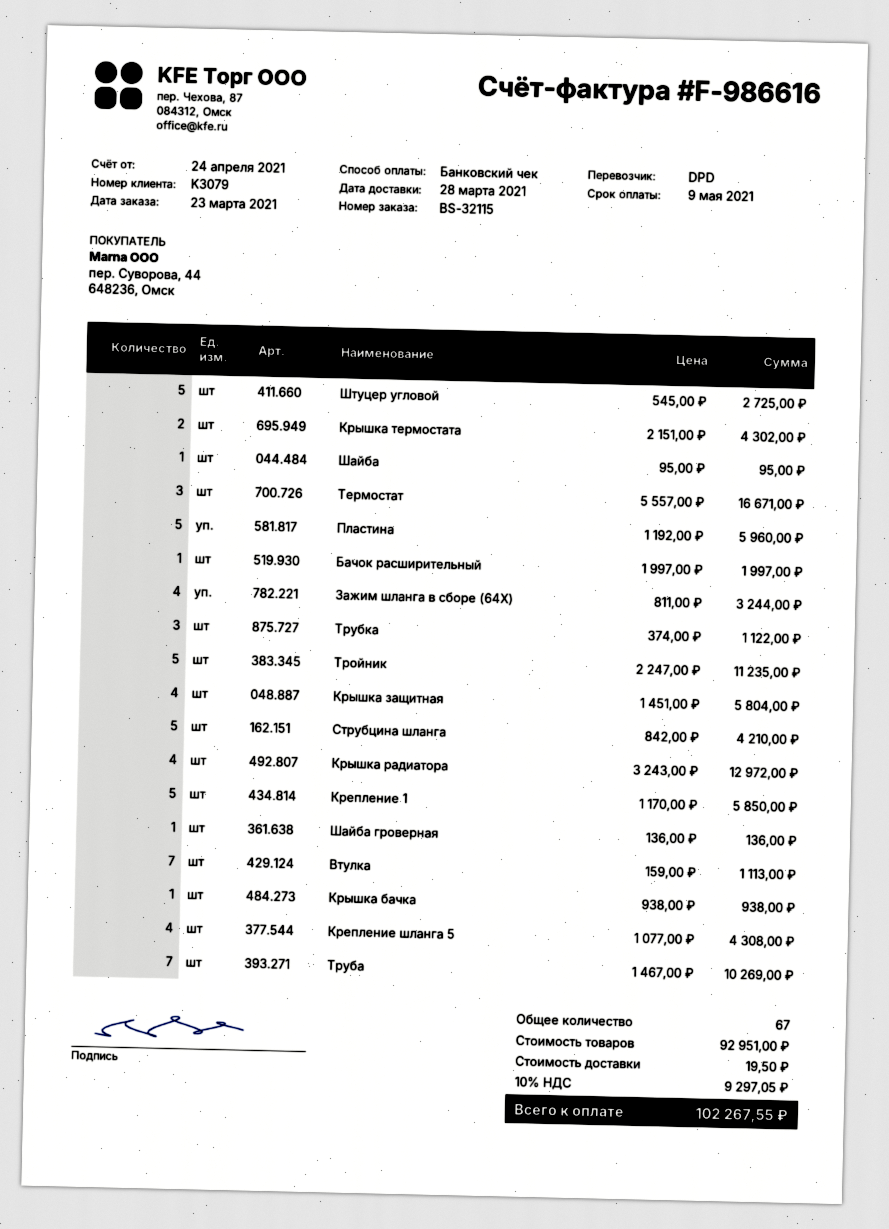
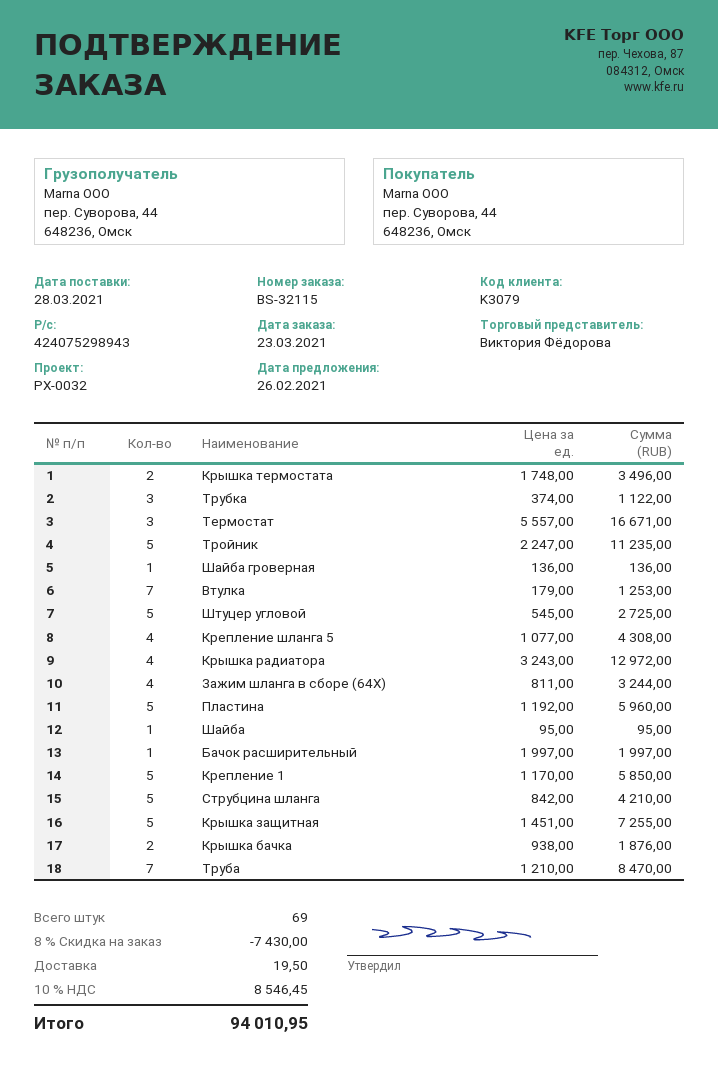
Крышка термостата: 2 x 2151.00 = 4302.00 -> 2 x 1748.00 = 3496.00
Крышка защитная: 4 x 1451.00 = 5804.00 -> 5 x 1451.00 = 7255.00
Втулка: 7 x 159.00 = 1113.00 -> 7 x 179.00 = 1253.00
Крышка бачка: 1 x 938.00 = 938.00 -> 2 x 938.00 = 1876.00
Труба: 7 x 1467.00 = 10269.00 -> 7 x 1210.00 = 8470.00
total quantity: 67 -> 69
discount: none -> 8% = 7430.00
tax: 10% = 9297.05 -> 10% = 8546.45
total: 102267.55 -> 94010.95

